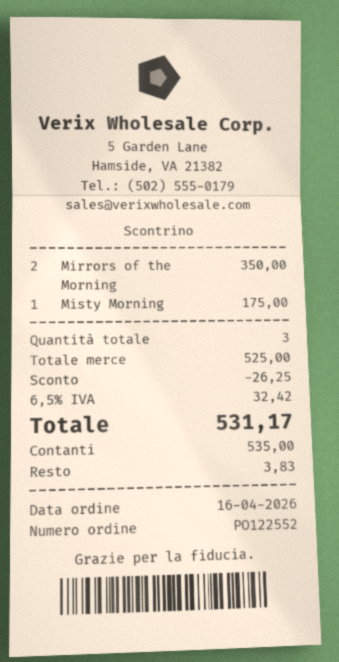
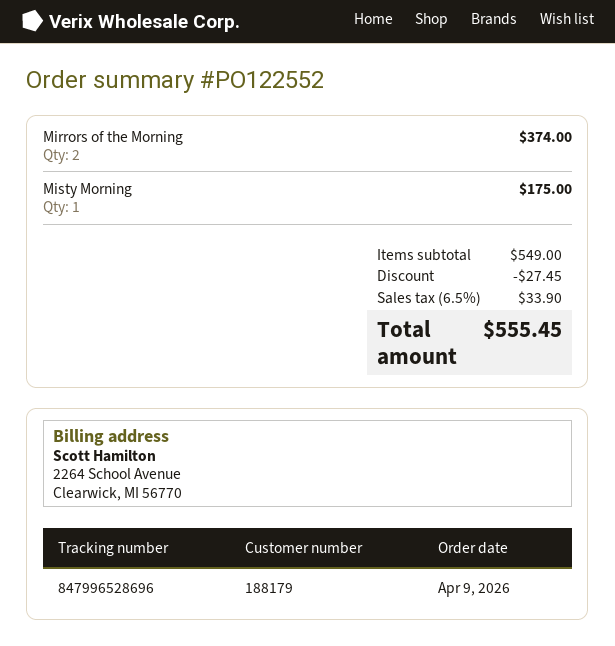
order date: 2026-04-16 -> 2026-04-09
Mirrors of the Morning: 2 for 350.00 -> 2 for 374.00
subtotal: 525.00 -> 549.00
discount: 26.25 -> 27.45
tax: 6.5% = 32.42 -> 6.5% = 33.90
total: 531.17 -> 555.45

